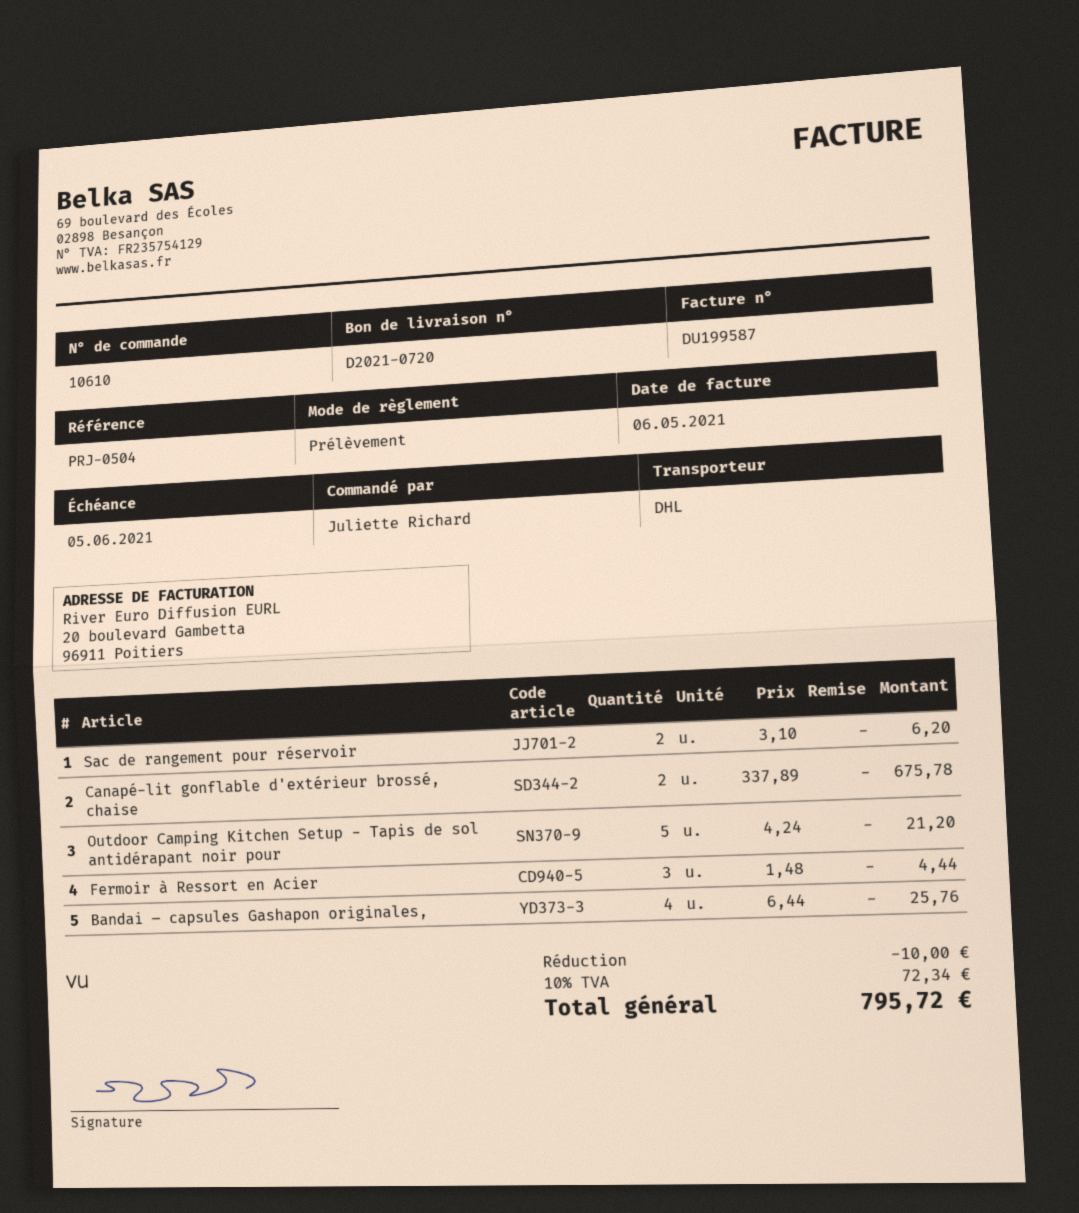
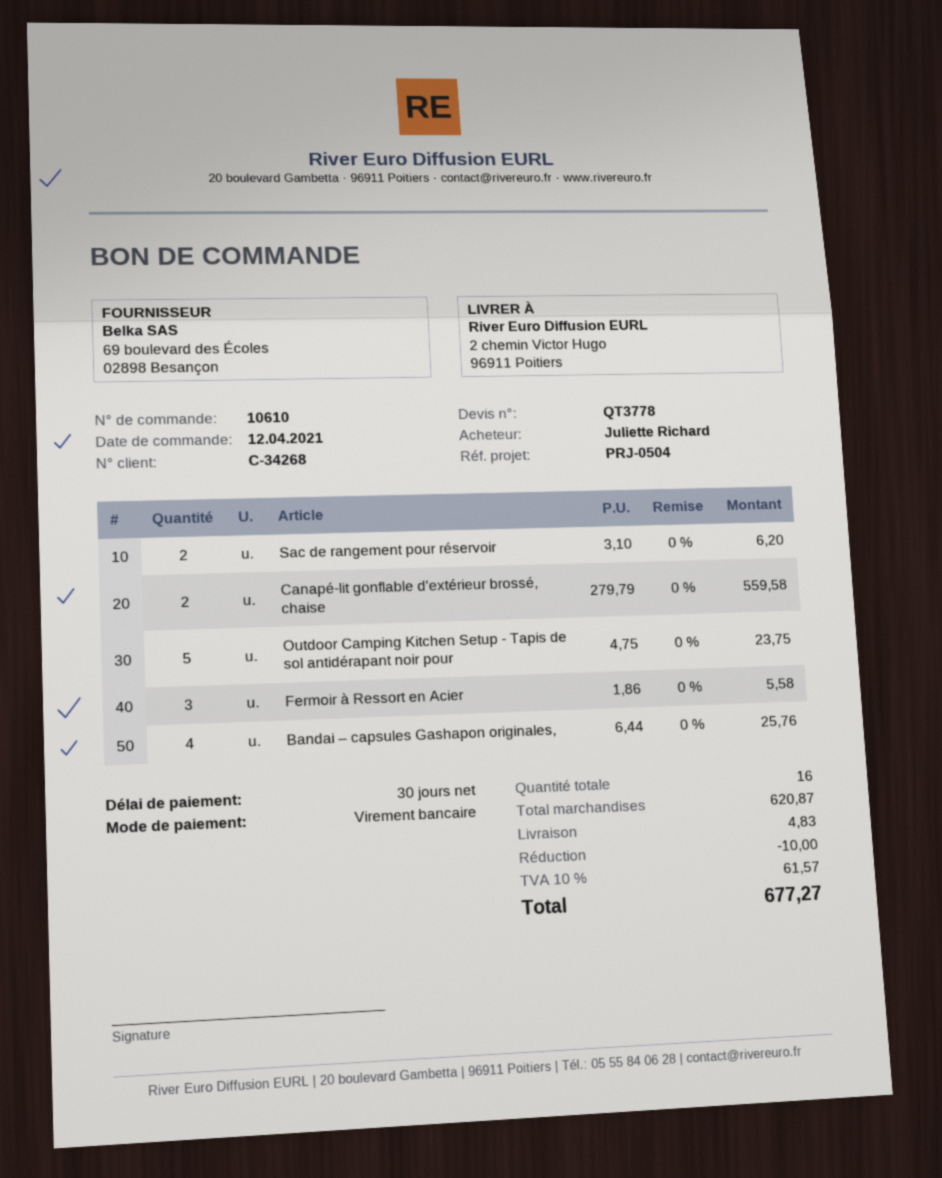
payment method: direct debit -> bank transfer
Canapé-lit gonflable d'extérieur brossé, chaise: 2 x 337.89 = 675.78 -> 2 x 279.79 = 559.58
Outdoor Camping Kitchen Setup - Tapis de sol antidérapant noir pour: 5 x 4.24 = 21.20 -> 5 x 4.75 = 23.75
Fermoir à Ressort en Acier: 3 x 1.48 = 4.44 -> 3 x 1.86 = 5.58
shipping: none -> 4.83
tax: 10% = 72.34 -> 10% = 61.57
total: 795.72 -> 677.27

